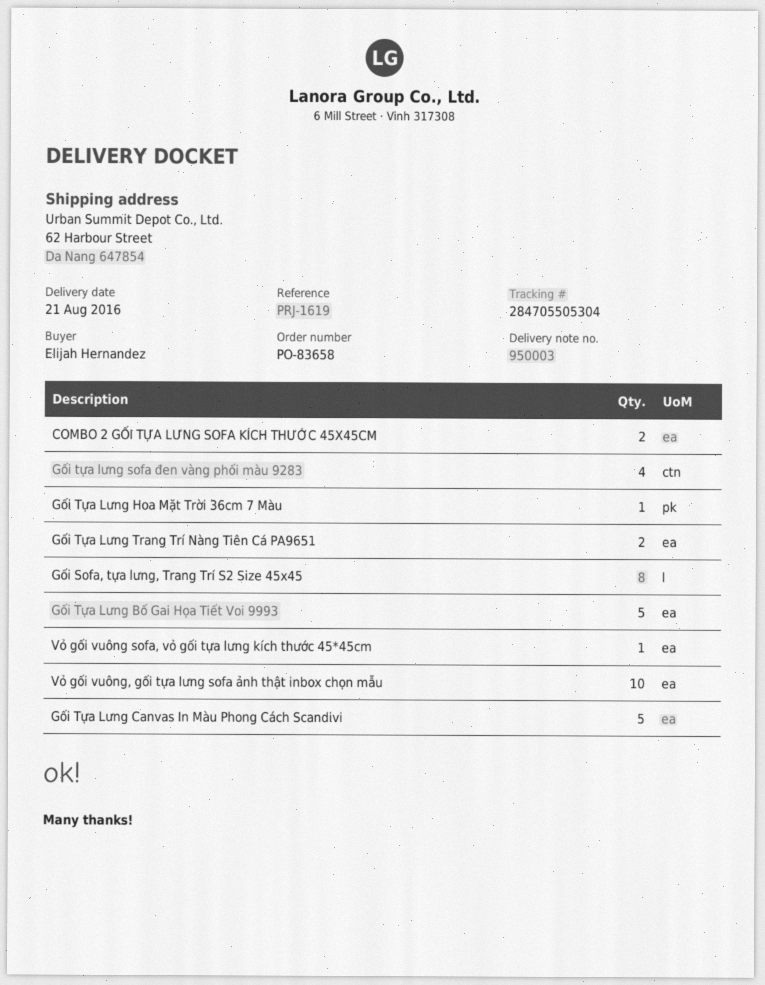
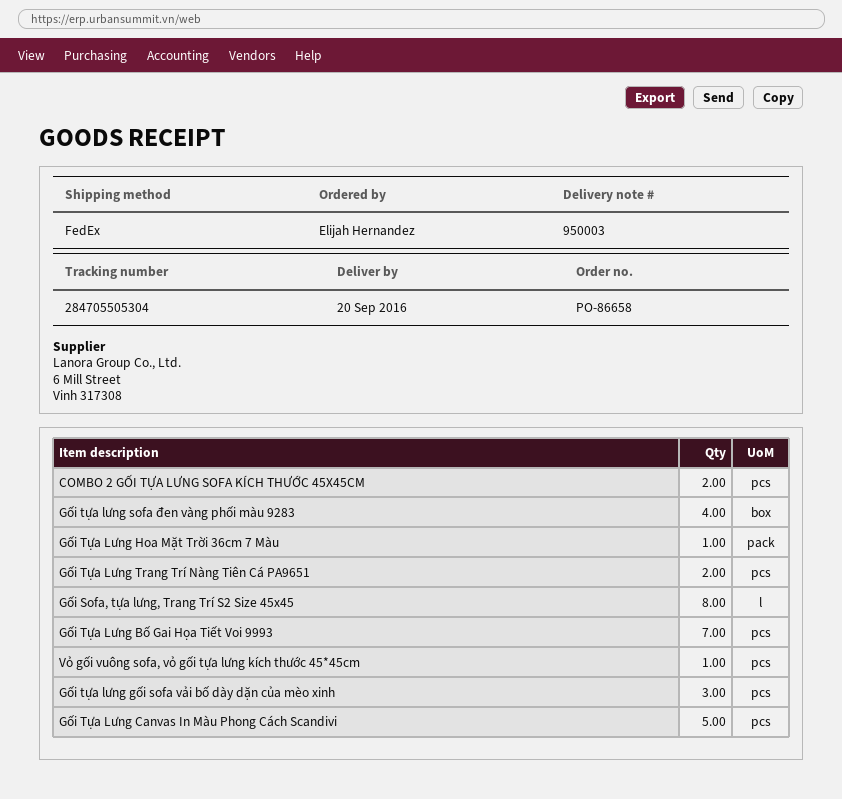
order number: PO-83658 -> PO-86658
delivery date: 2016-08-21 -> 2016-09-20
Gối Tựa Lưng Bố Gai Họa Tiết Voi 9993: 5 -> 7
Vỏ gối vuông, gối tựa lưng sofa ảnh thật inbox chọn mẫu: 10 -> none
Gối tựa lưng gối sofa vải bố dày dặn của mèo xinh: none -> 3

